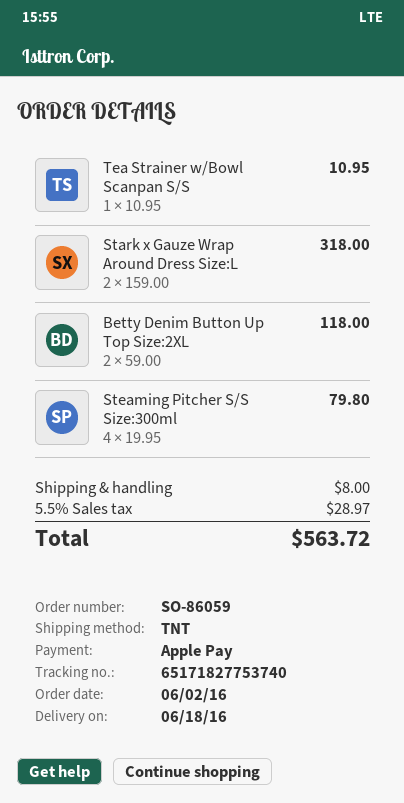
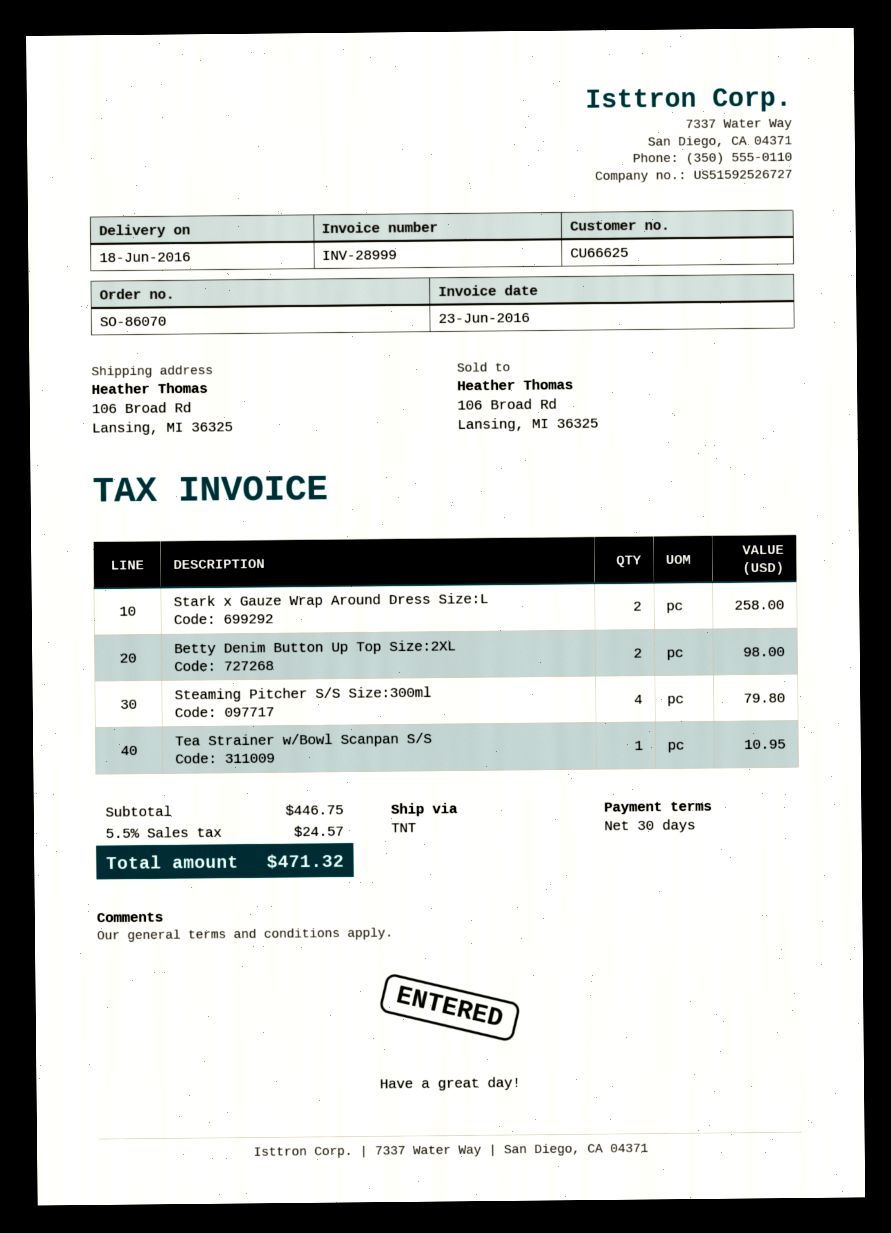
order number: SO-86059 -> SO-86070
Stark x Gauze Wrap Around Dress Size:L: 2 for 318.00 -> 2 for 258.00
Betty Denim Button Up Top Size:2XL: 2 for 118.00 -> 2 for 98.00
shipping: 8.00 -> none
tax: 5.5% = 28.97 -> 5.5% = 24.57
total: 563.72 -> 471.32

